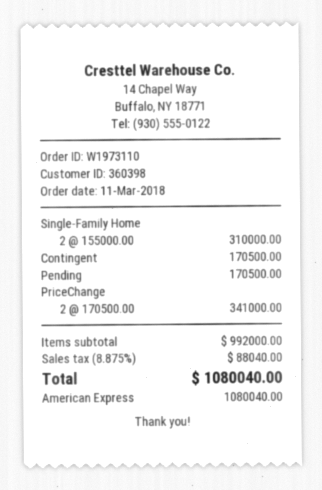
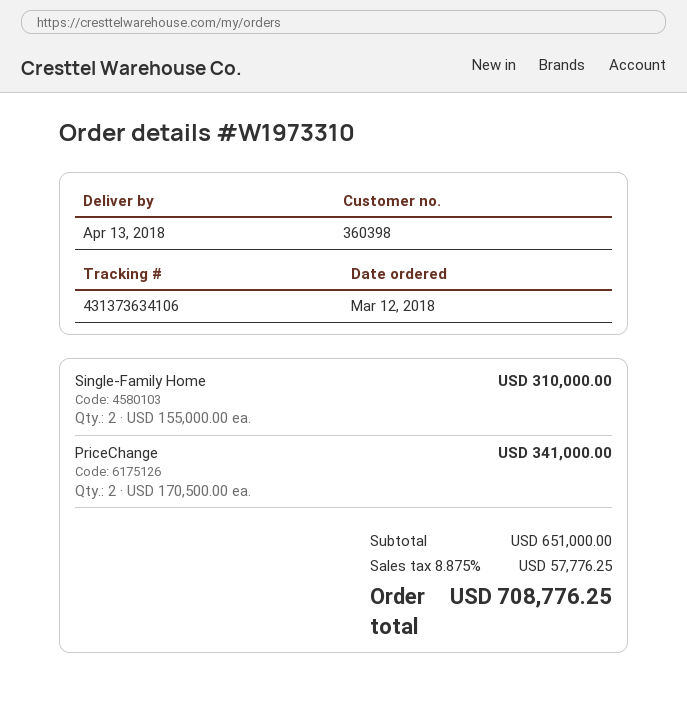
order number: W1973110 -> W1973310
order date: 2018-03-11 -> 2018-03-12
Contingent: 1 x 170500.00 = 170500.00 -> none
Pending: 1 x 170500.00 = 170500.00 -> none
subtotal: 992000.00 -> 651000.00
tax: 8.875% = 88040.00 -> 8.875% = 57776.25
total: 1080040.00 -> 708776.25

